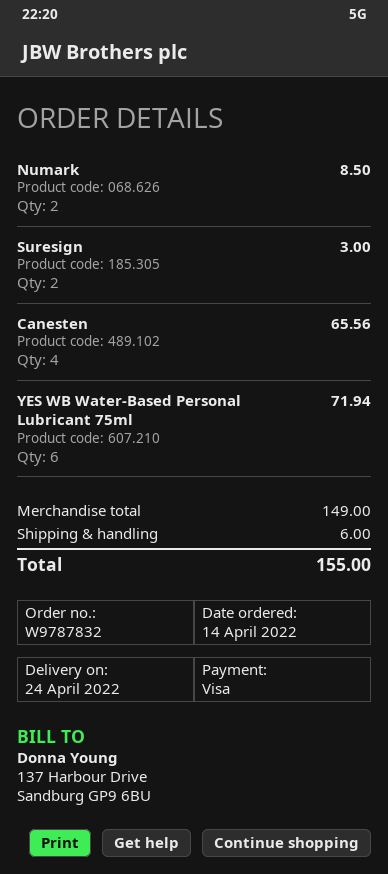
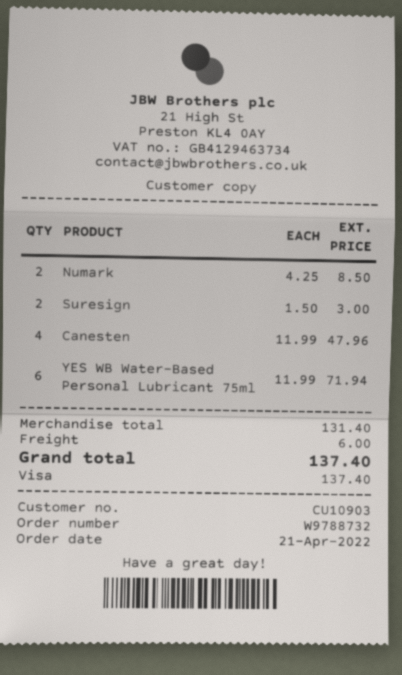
order number: W9787832 -> W9788732
order date: 2022-04-14 -> 2022-04-21
Canesten: 4 for 65.56 -> 4 for 47.96
subtotal: 149.00 -> 131.40
total: 155.00 -> 137.40

